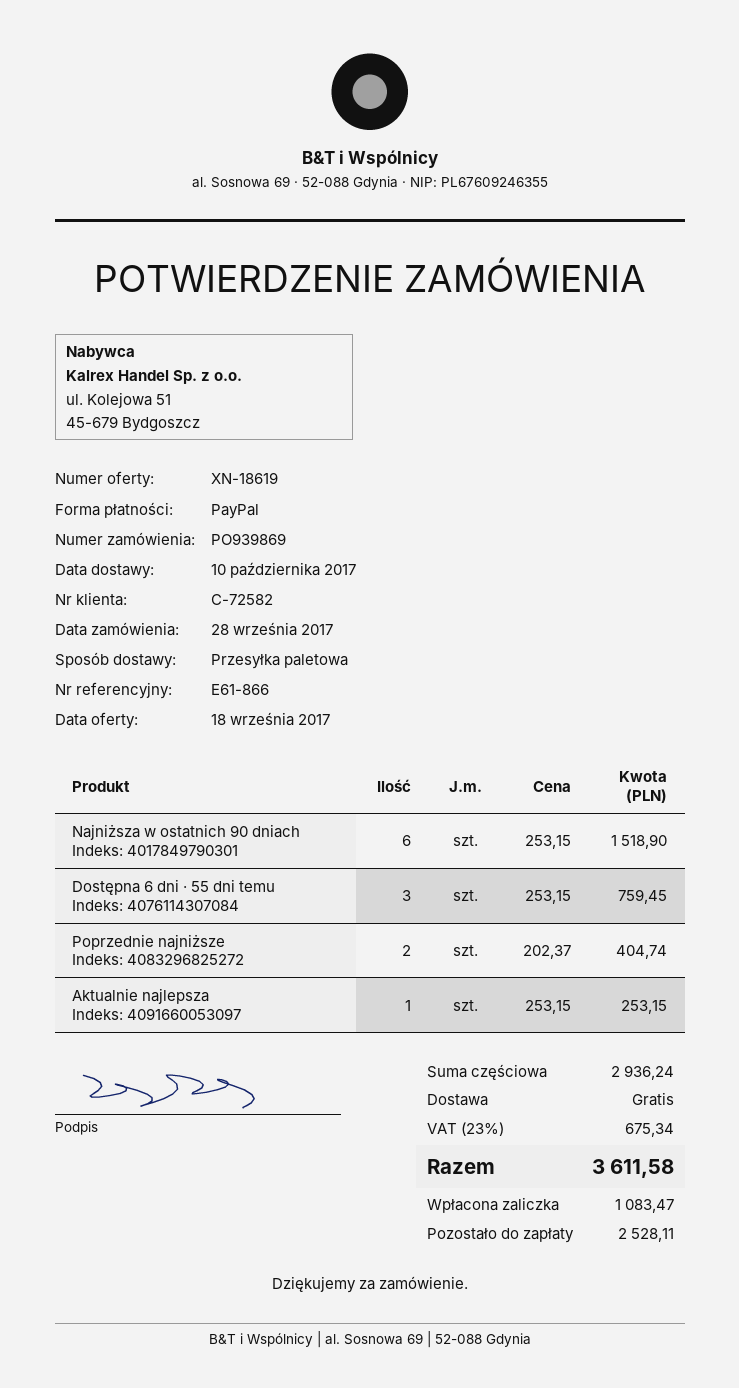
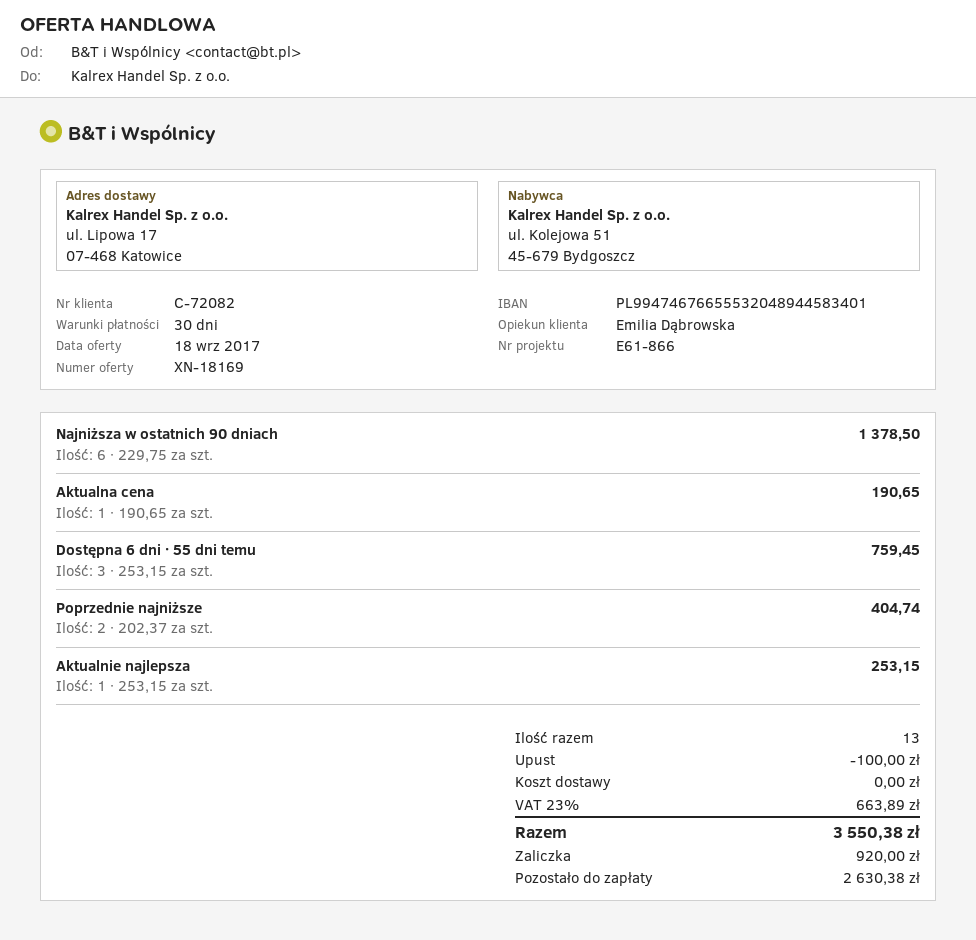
quote number: XN-18619 -> XN-18169
customer number: C-72582 -> C-72082
Najniższa w ostatnich 90 dniach: 6 x 253.15 = 1518.90 -> 6 x 229.75 = 1378.50
Aktualna cena: none -> 1 x 190.65 = 190.65
discount: none -> 100.00
tax: 23% = 675.34 -> 23% = 663.89
total: 3611.58 -> 3550.38
deposit: 1083.47 -> 920.00
balance: 2528.11 -> 2630.38

